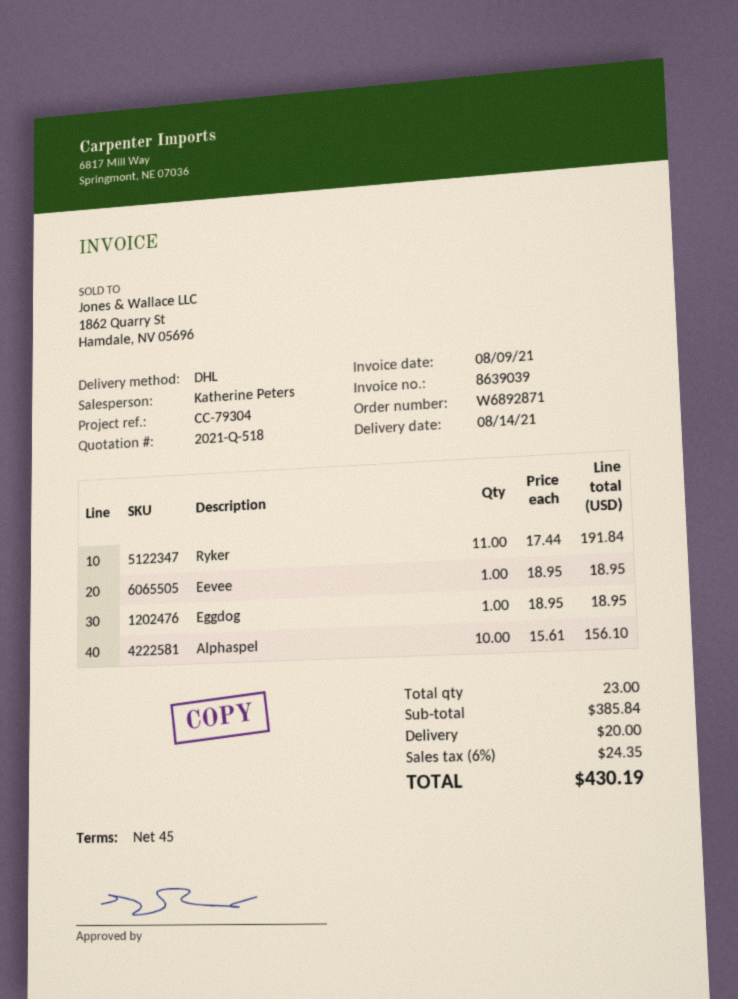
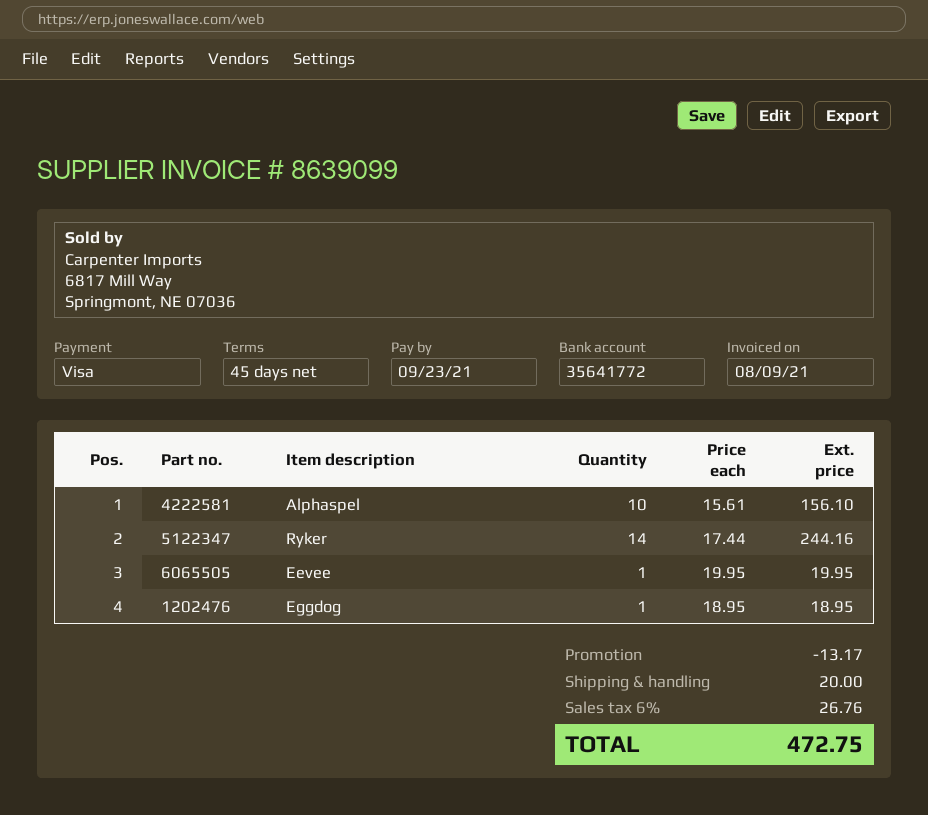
invoice number: 8639039 -> 8639099
Ryker: 11 x 17.44 = 191.84 -> 14 x 17.44 = 244.16
Eevee: 1 x 18.95 = 18.95 -> 1 x 19.95 = 19.95
discount: none -> 13.17
tax: 6% = 24.35 -> 6% = 26.76
total: 430.19 -> 472.75

